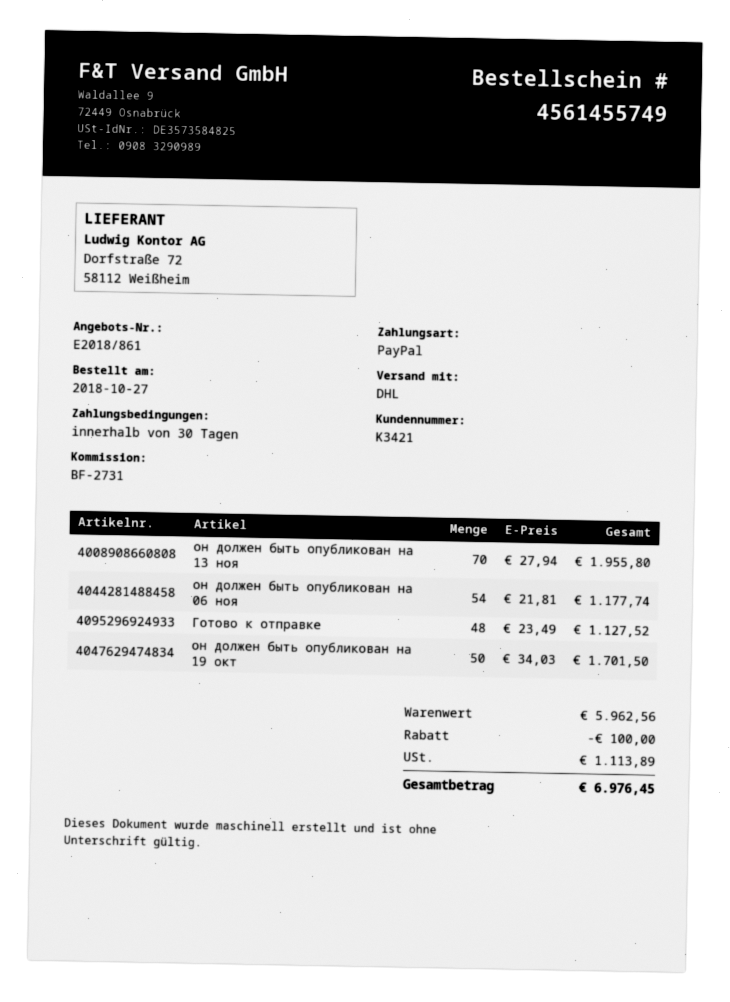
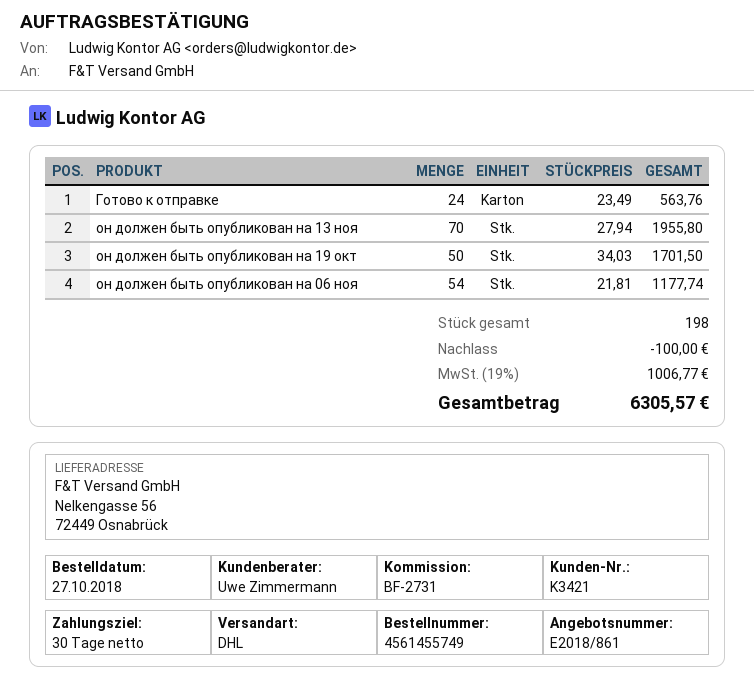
Готово к отправке: 48 x 23.49 = 1127.52 -> 24 x 23.49 = 563.76
tax: 1113.89 -> 1006.77
total: 6976.45 -> 6305.57

